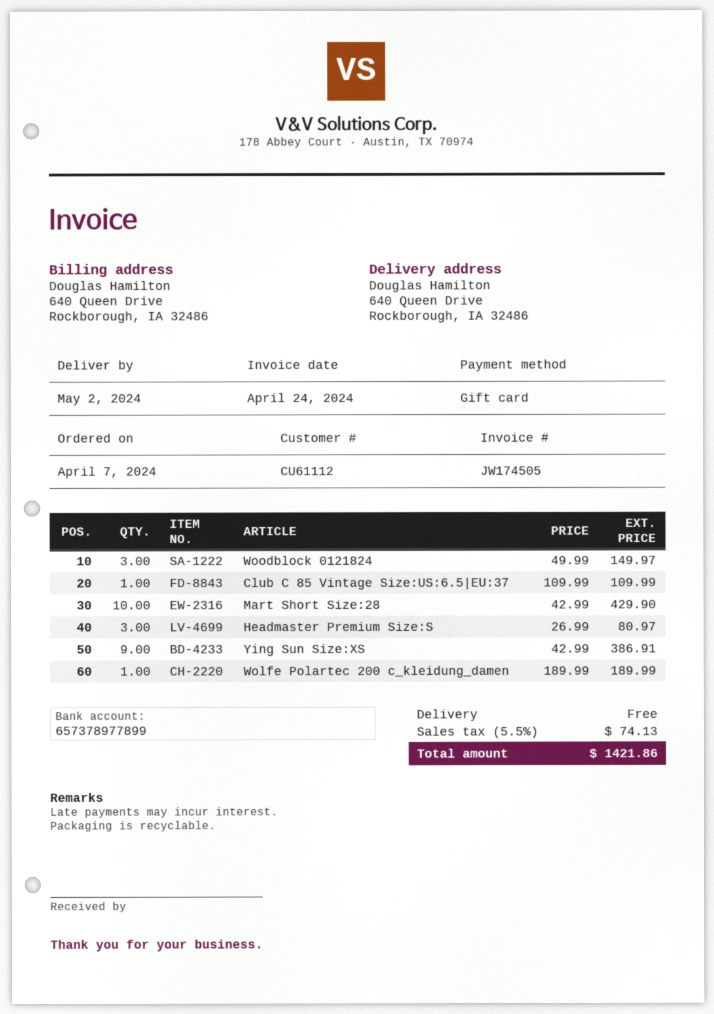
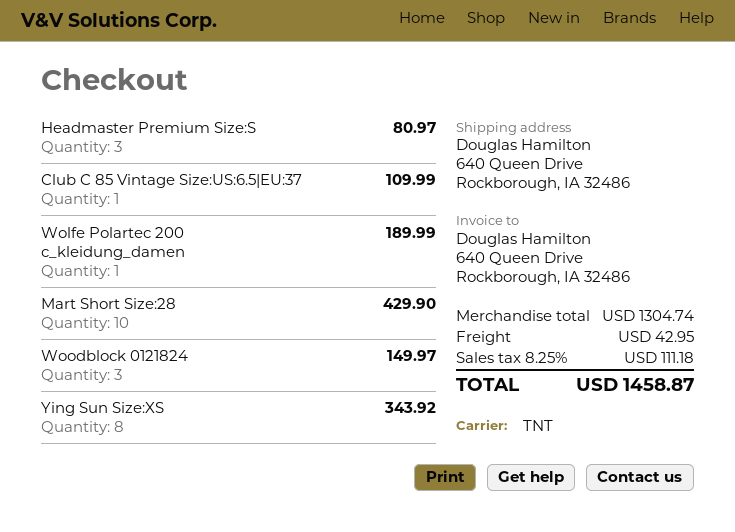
Ying Sun Size:XS: 9 for 386.91 -> 8 for 343.92
shipping: 0.00 -> 42.95
tax: 5.5% = 74.13 -> 8.25% = 111.18
total: 1421.86 -> 1458.87

